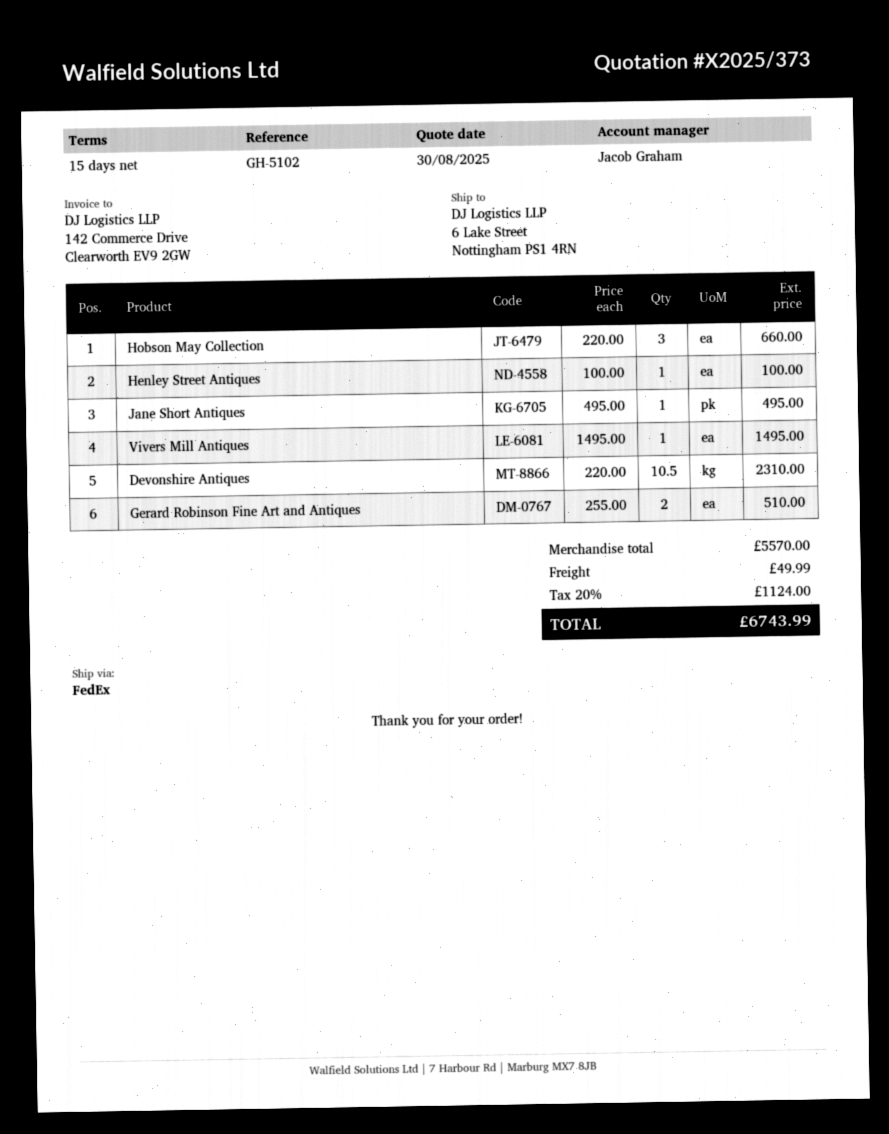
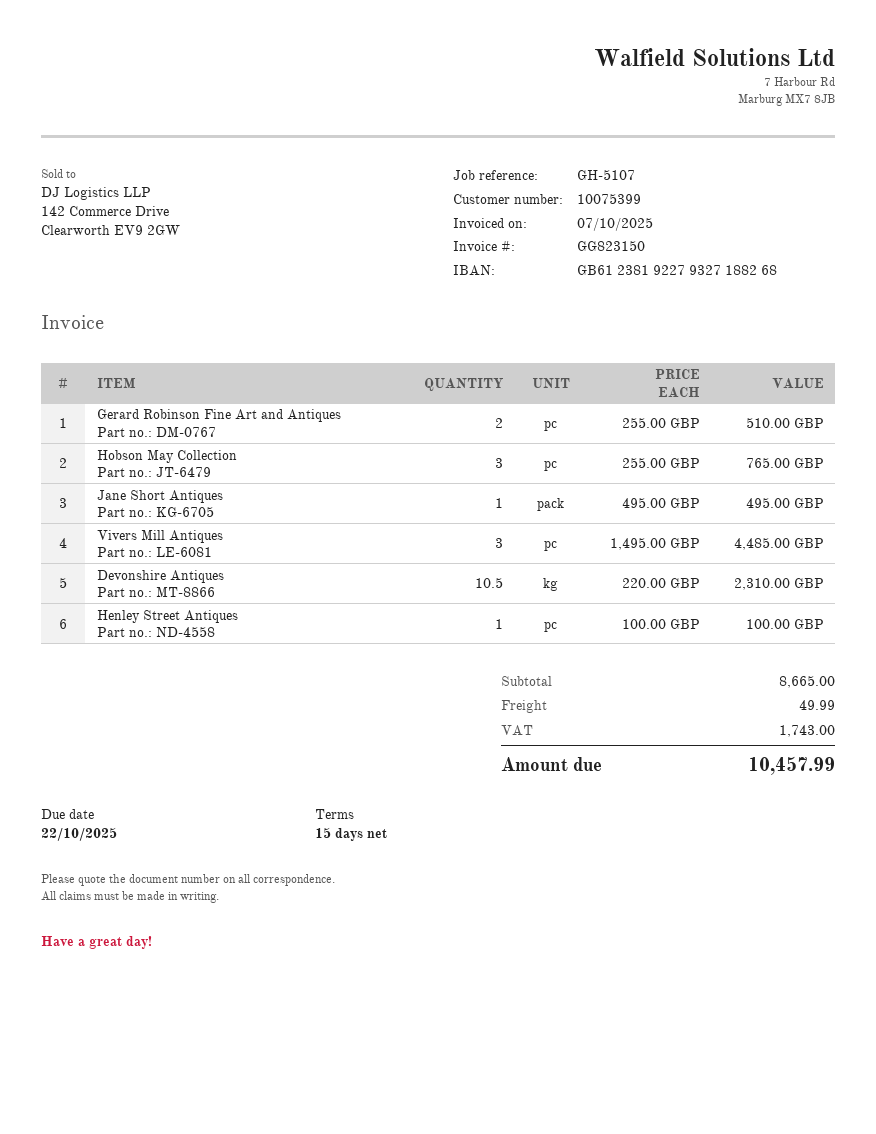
reference: GH-5102 -> GH-5107
Hobson May Collection: 3 x 220.00 = 660.00 -> 3 x 255.00 = 765.00
Vivers Mill Antiques: 1 x 1495.00 = 1495.00 -> 3 x 1495.00 = 4485.00
subtotal: 5570.00 -> 8665.00
tax: 1124.00 -> 1743.00
total: 6743.99 -> 10457.99

